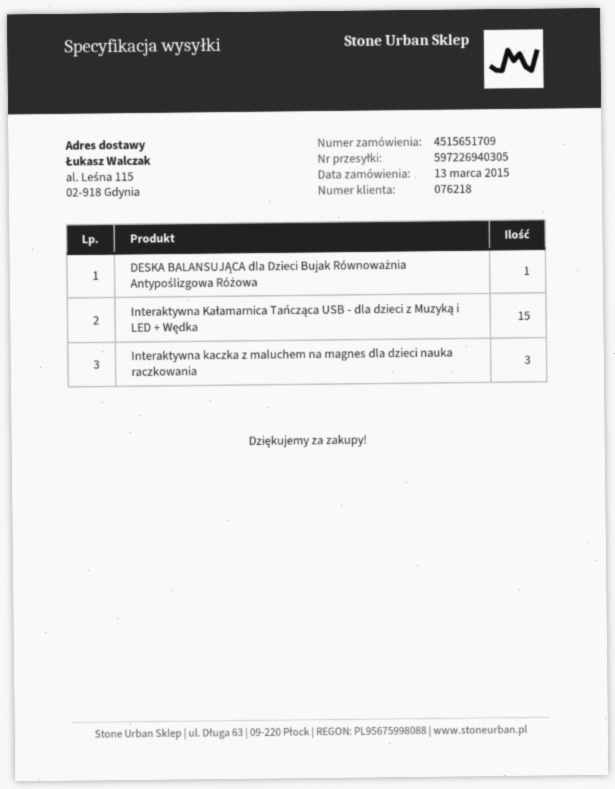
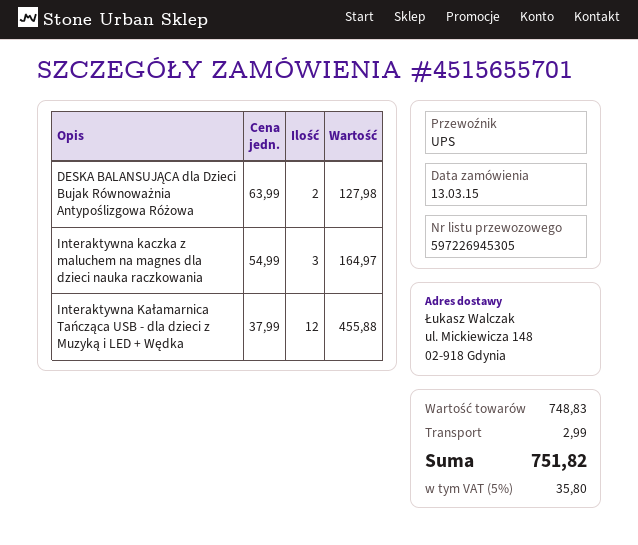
order number: 4515651709 -> 4515655701
tracking number: 597226940305 -> 597226945305
ship to: al. Leśna 115, 02-918 Gdynia -> ul. Mickiewicza 148, 02-918 Gdynia
DESKA BALANSUJĄCA dla Dzieci Bujak Równoważnia Antypoślizgowa Różowa: 1 -> 2
Interaktywna Kałamarnica Tańcząca USB - dla dzieci z Muzyką i LED + Wędka: 15 -> 12

